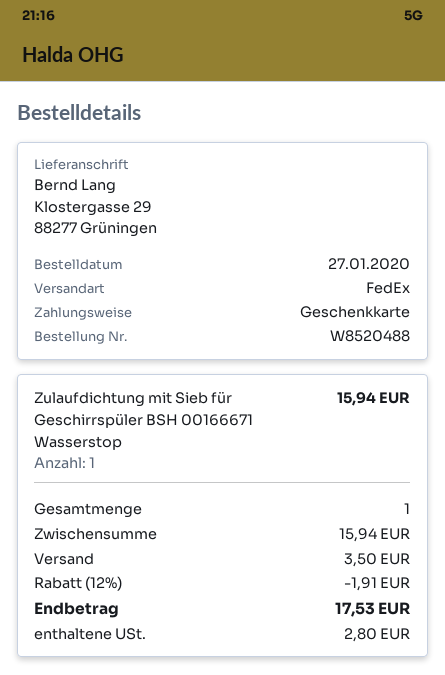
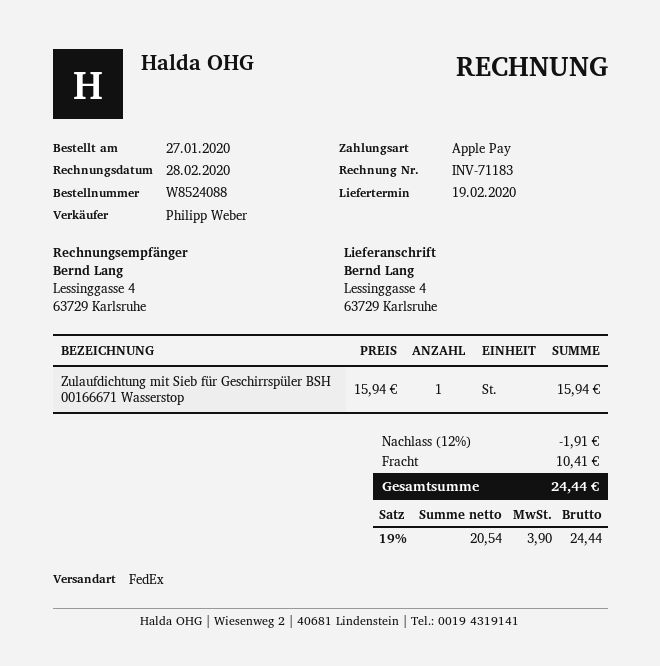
order number: W8520488 -> W8524088
payment method: gift card -> Apple Pay
ship to: Klostergasse 29, 88277 Grüningen -> Lessinggasse 4, 63729 Karlsruhe
shipping: 3.50 -> 10.41
tax: 2.80 -> 3.90
total: 17.53 -> 24.44

